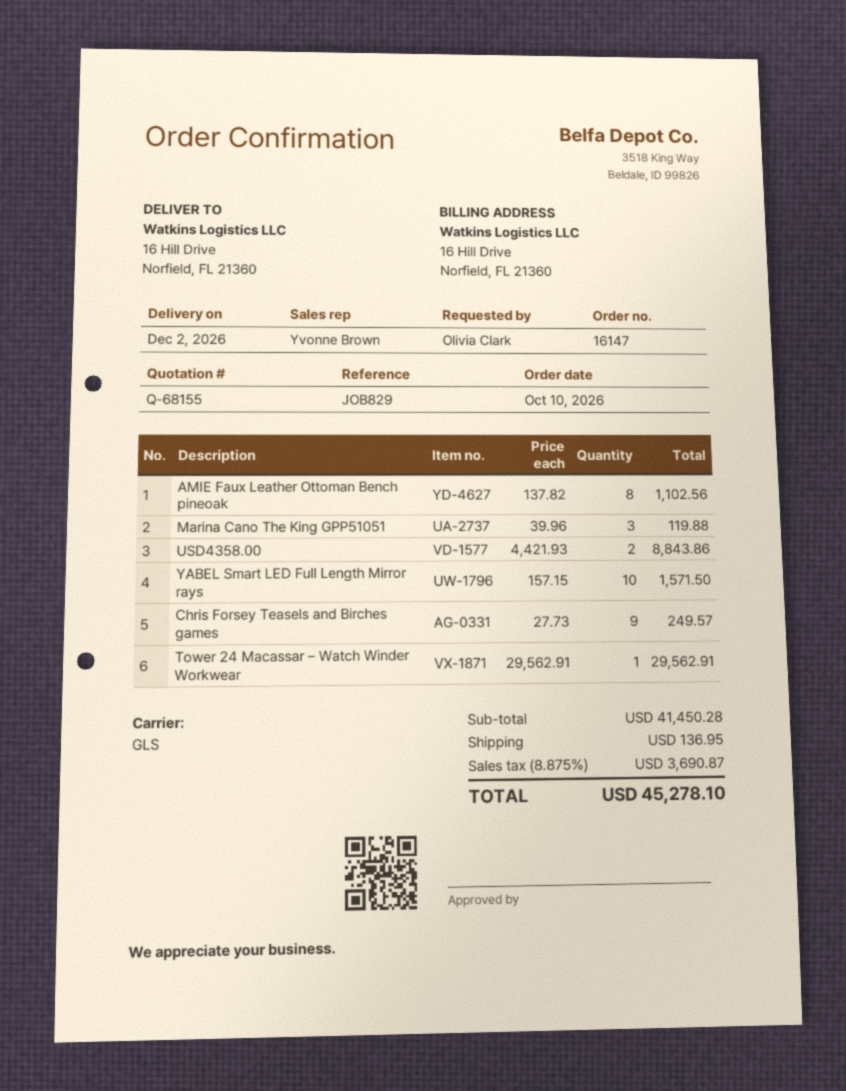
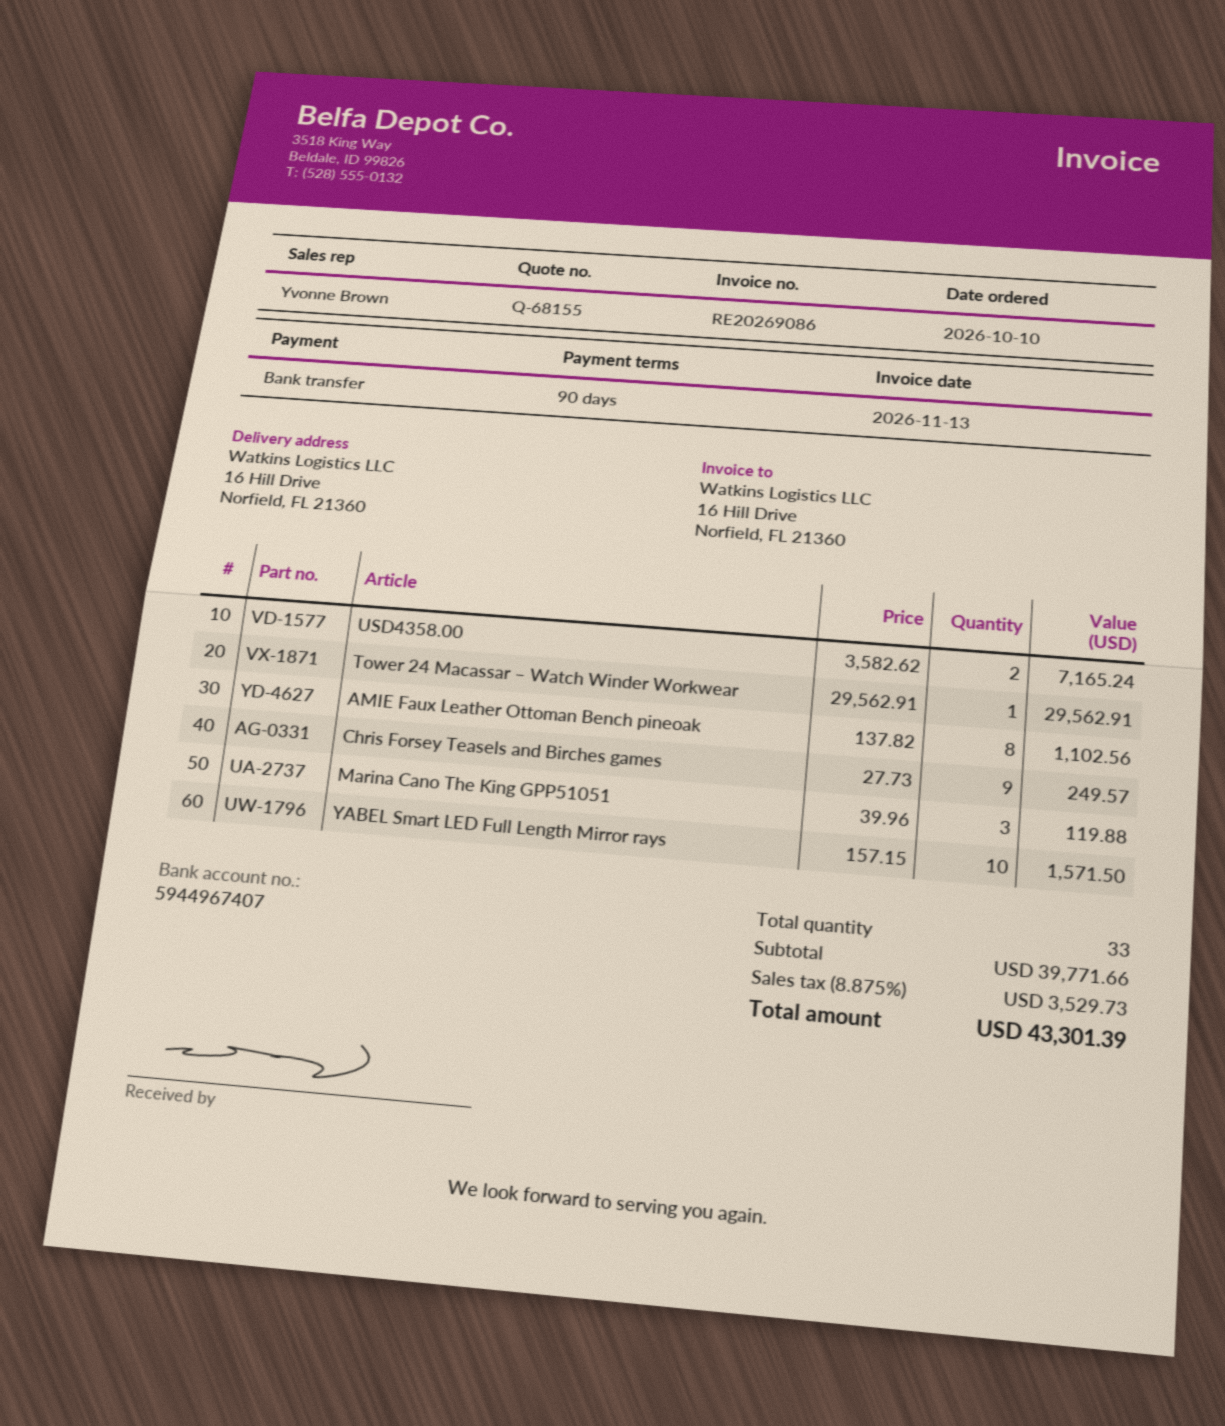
USD4358.00: 2 x 4421.93 = 8843.86 -> 2 x 3582.62 = 7165.24
subtotal: 41450.28 -> 39771.66
shipping: 136.95 -> none
tax: 8.875% = 3690.87 -> 8.875% = 3529.73
total: 45278.10 -> 43301.39

